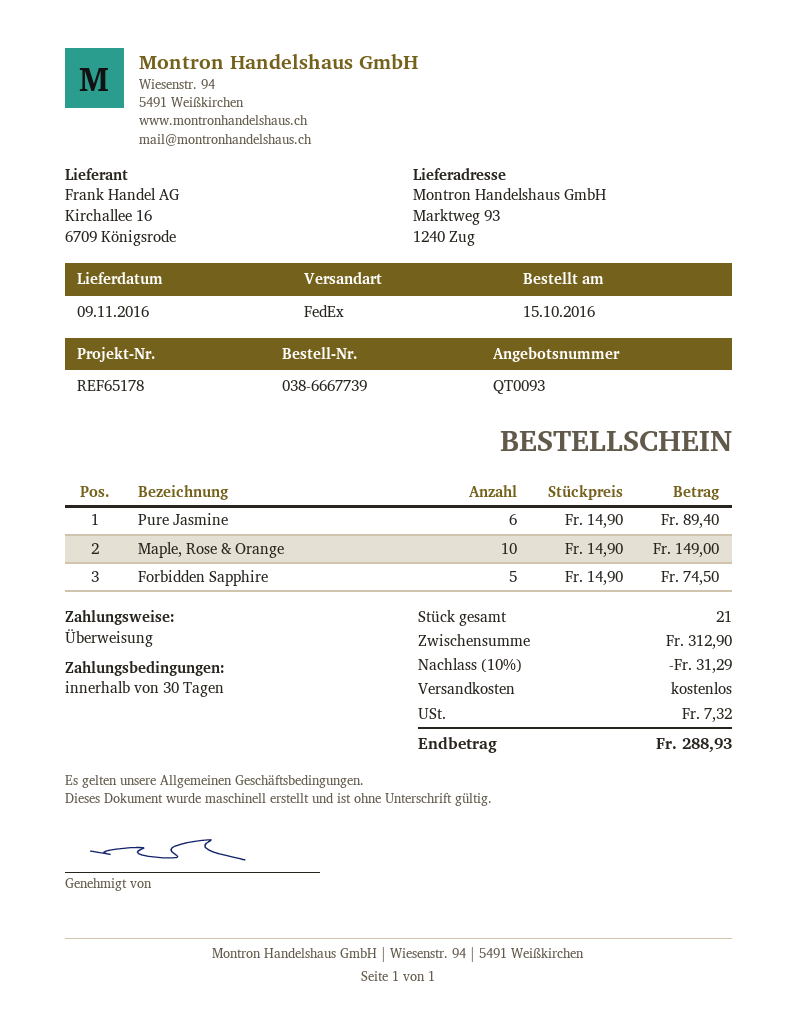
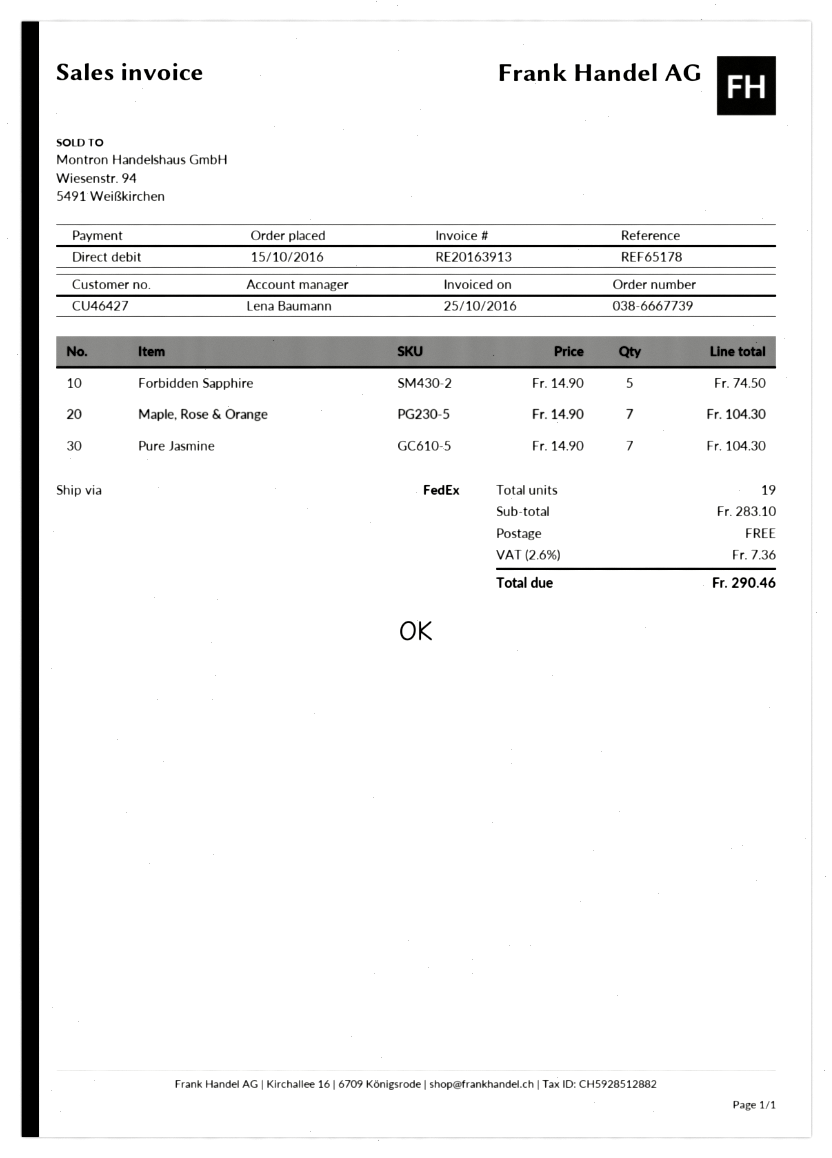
payment method: bank transfer -> direct debit
Pure Jasmine: 6 x 14.90 = 89.40 -> 7 x 14.90 = 104.30
Maple, Rose & Orange: 10 x 14.90 = 149.00 -> 7 x 14.90 = 104.30
total quantity: 21 -> 19
subtotal: 312.90 -> 283.10
discount: 10% = 31.29 -> none
tax: 7.32 -> 7.36
total: 288.93 -> 290.46

